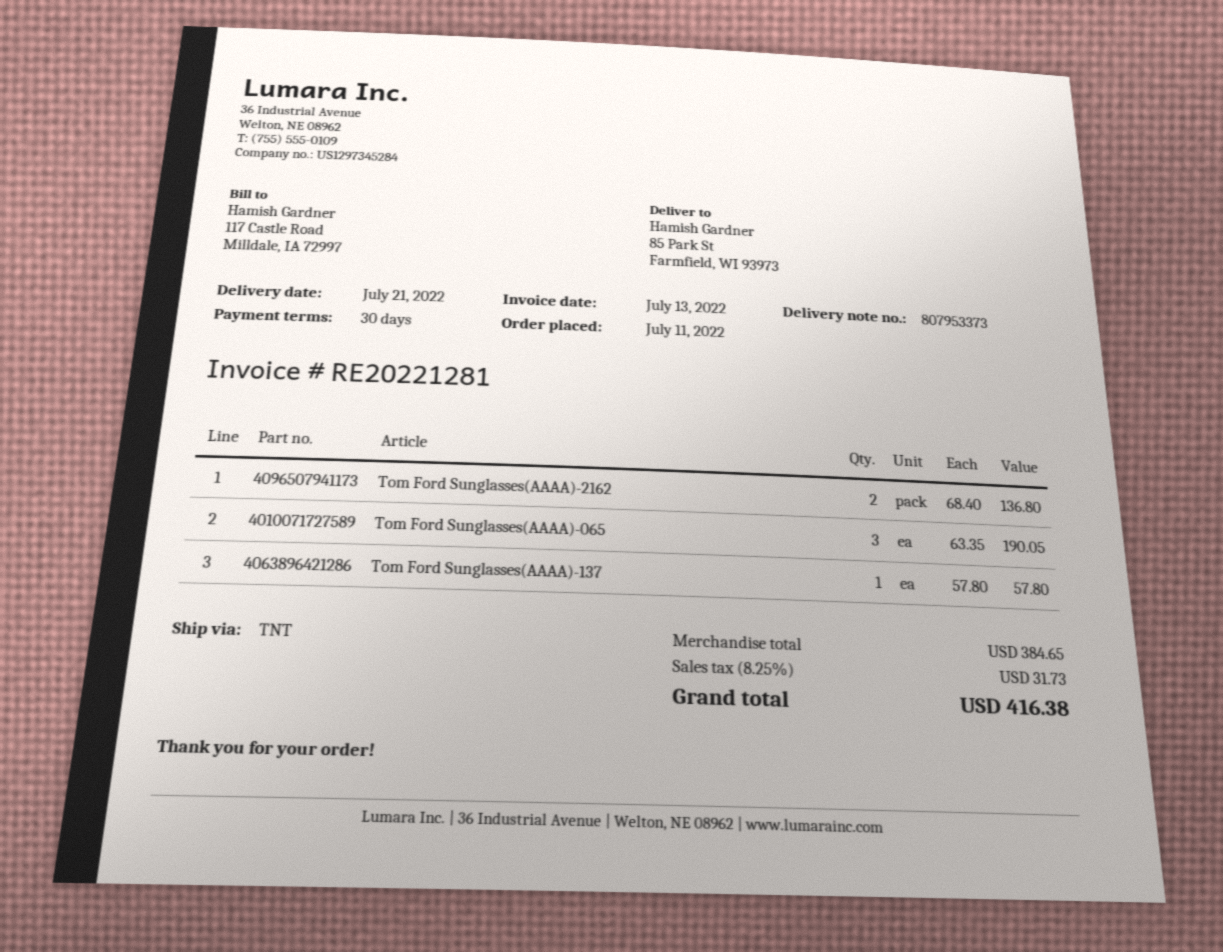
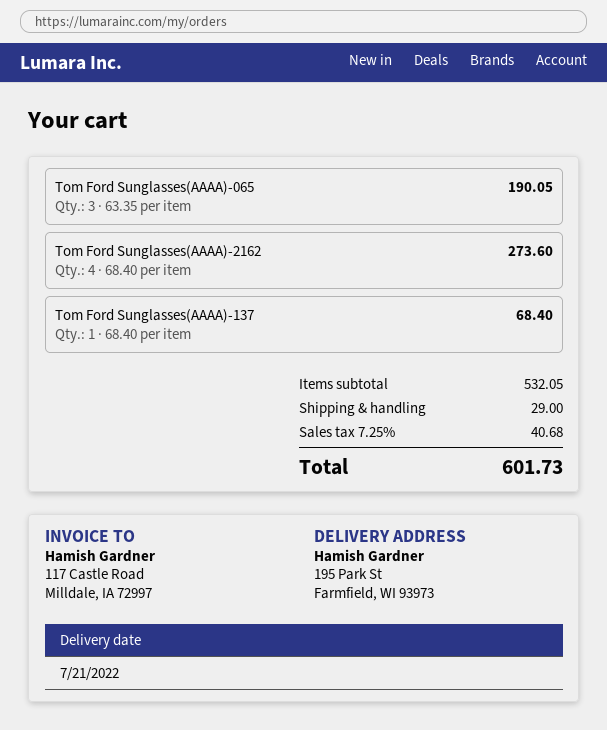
ship to: 85 Park St, Farmfield, WI 93973 -> 195 Park St, Farmfield, WI 93973
Tom Ford Sunglasses(AAAA)-2162: 2 x 68.40 = 136.80 -> 4 x 68.40 = 273.60
Tom Ford Sunglasses(AAAA)-137: 1 x 57.80 = 57.80 -> 1 x 68.40 = 68.40
subtotal: 384.65 -> 532.05
shipping: none -> 29.00
tax: 8.25% = 31.73 -> 7.25% = 40.68
total: 416.38 -> 601.73

